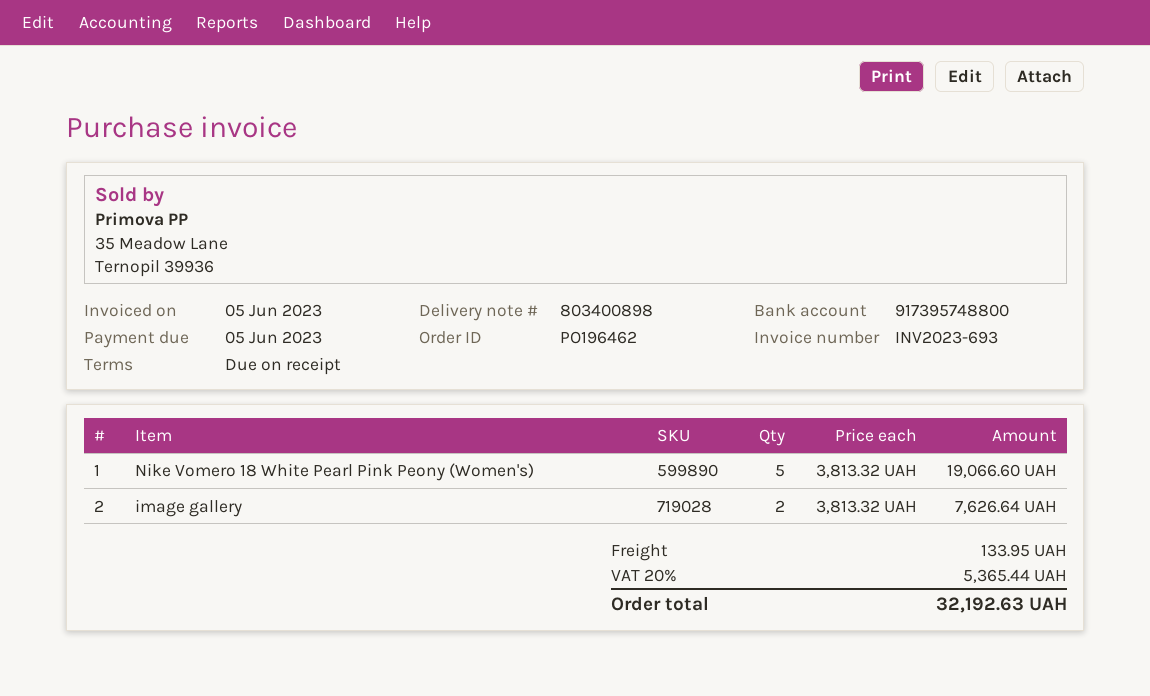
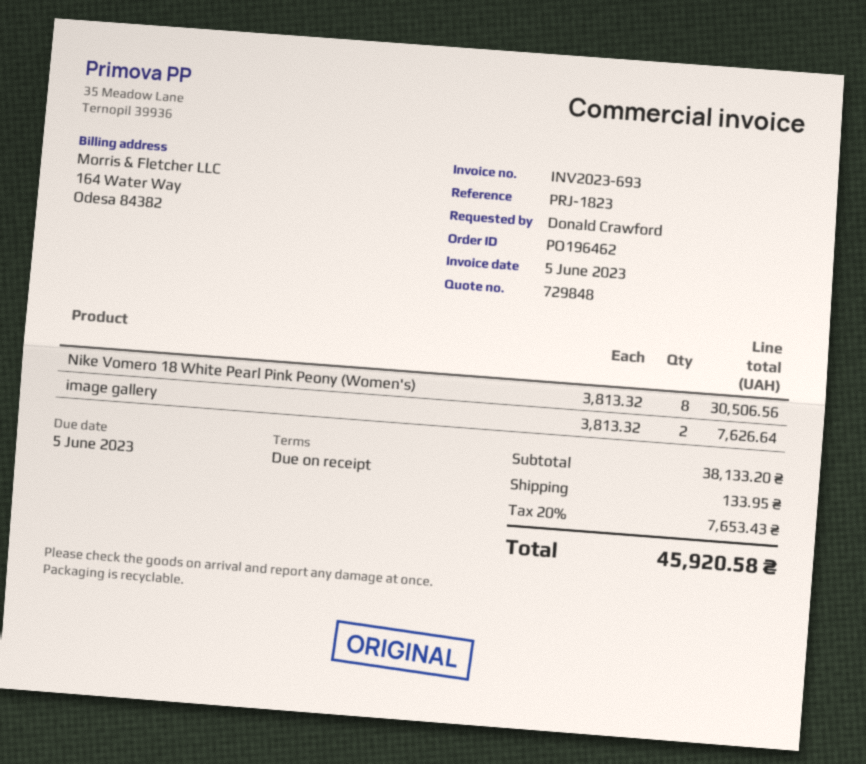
Nike Vomero 18 White Pearl Pink Peony (Women's): 5 x 3813.32 = 19066.60 -> 8 x 3813.32 = 30506.56
tax: 20% = 5365.44 -> 20% = 7653.43
total: 32192.63 -> 45920.58

